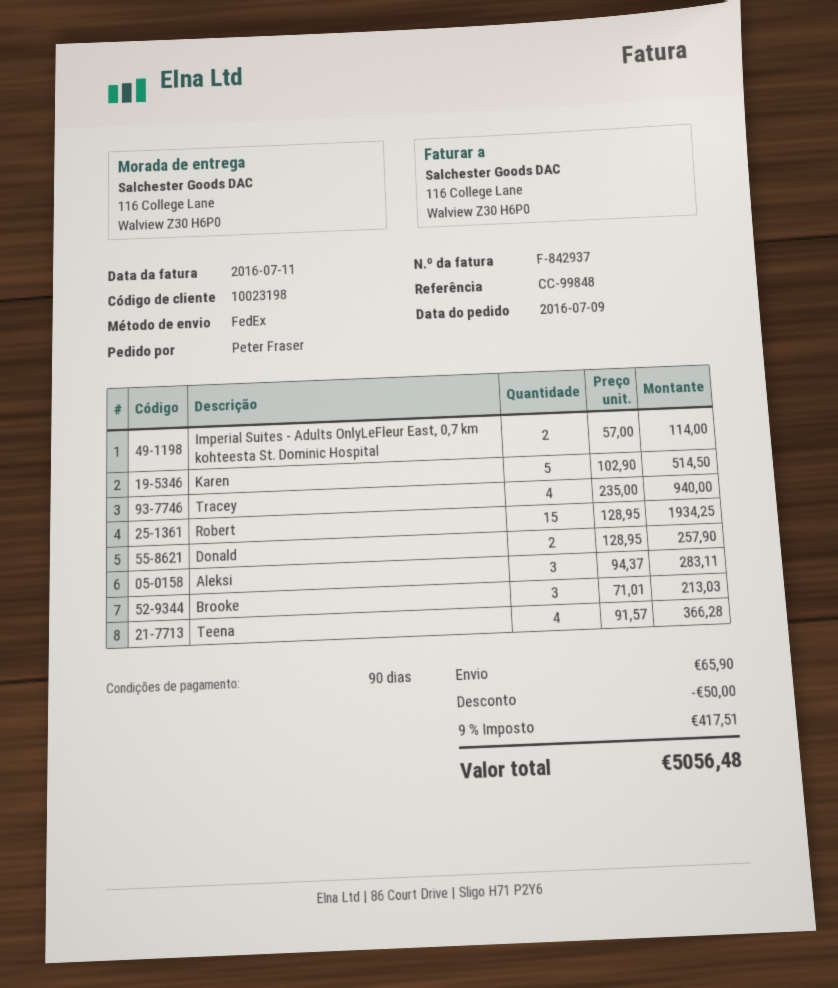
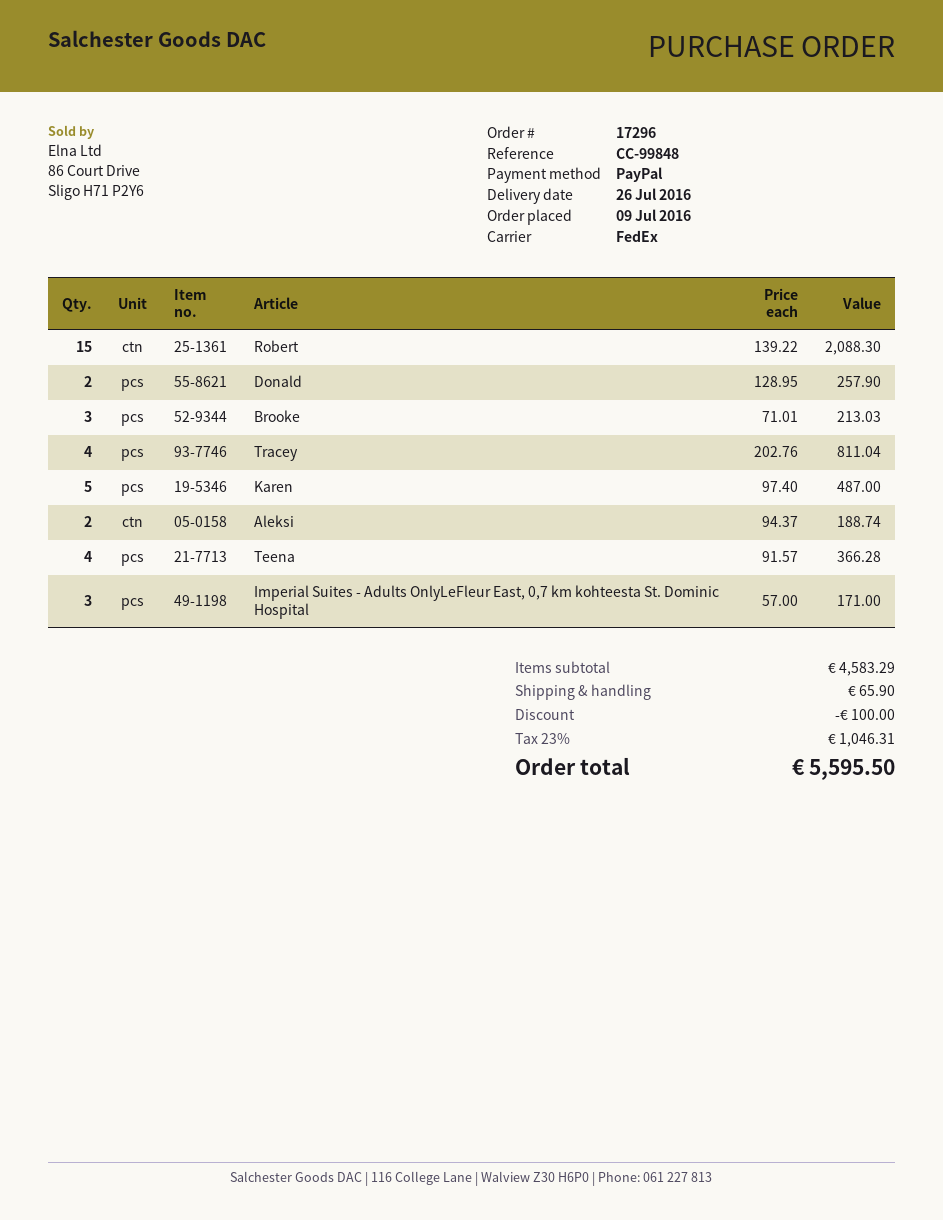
Imperial Suites - Adults OnlyLeFleur East, 0,7 km kohteesta St. Dominic Hospital: 2 x 57.00 = 114.00 -> 3 x 57.00 = 171.00
Karen: 5 x 102.90 = 514.50 -> 5 x 97.40 = 487.00
Tracey: 4 x 235.00 = 940.00 -> 4 x 202.76 = 811.04
Robert: 15 x 128.95 = 1934.25 -> 15 x 139.22 = 2088.30
Aleksi: 3 x 94.37 = 283.11 -> 2 x 94.37 = 188.74
discount: 50.00 -> 100.00
tax: 9% = 417.51 -> 23% = 1046.31
total: 5056.48 -> 5595.50

